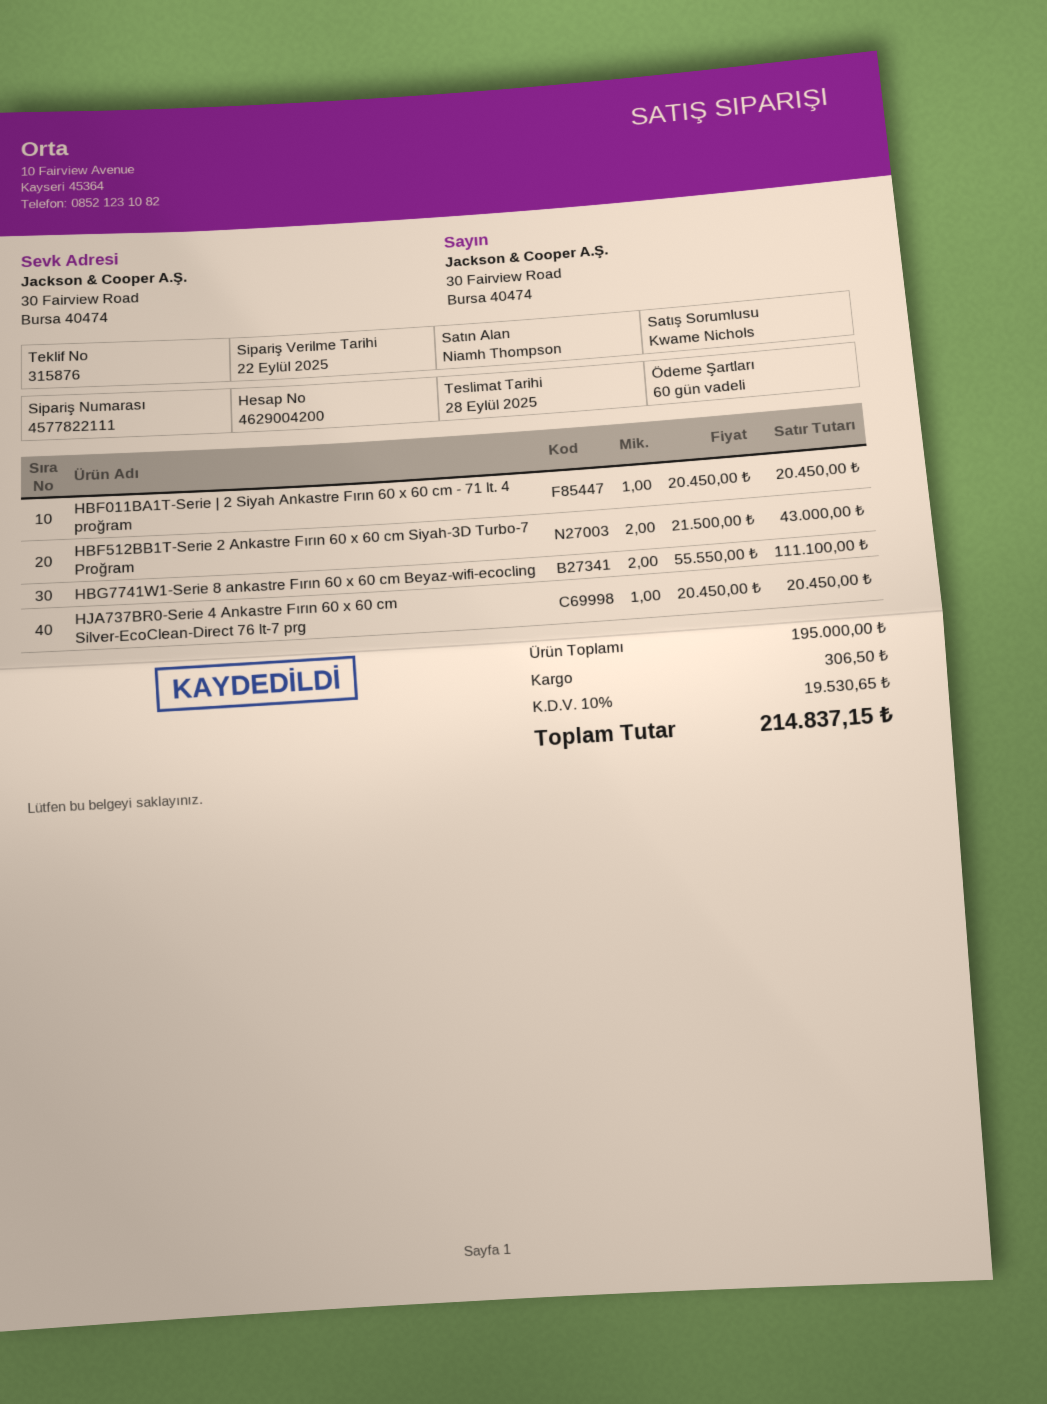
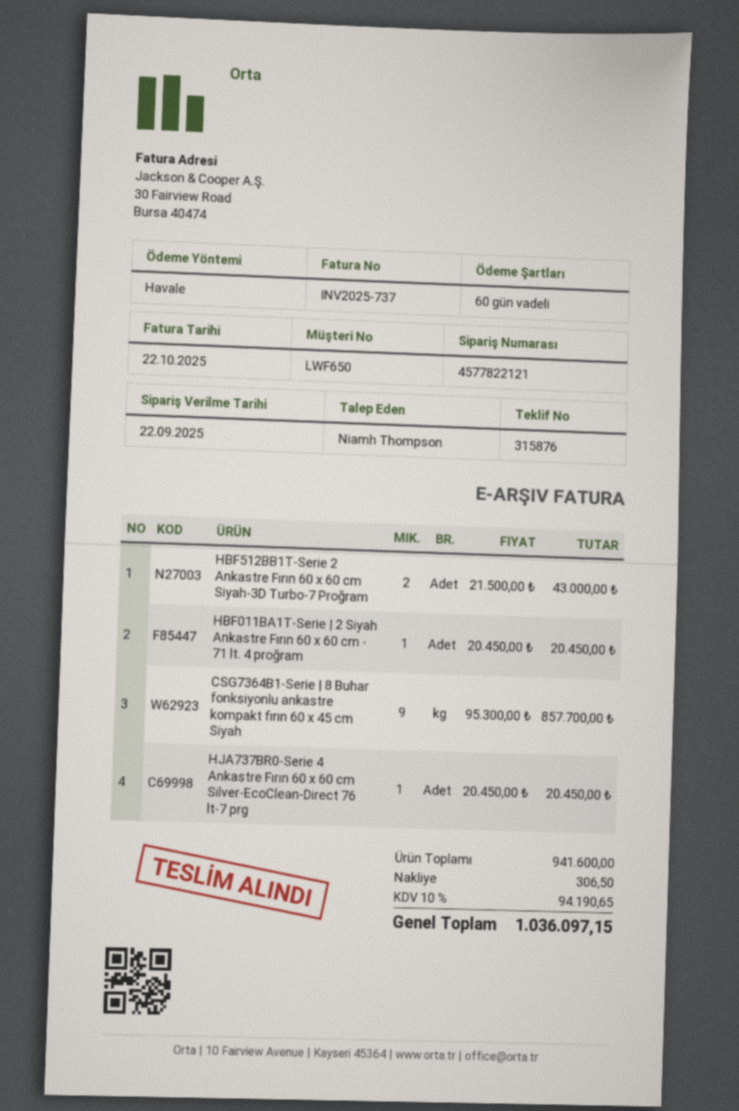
order number: 4577822111 -> 4577822121
HBG7741W1-Serie 8 ankastre Fırın 60 x 60 cm Beyaz-wifi-ecocling: 2 x 55550.00 = 111100.00 -> none
CSG7364B1-Serie | 8 Buhar fonksiyonlu ankastre kompakt fırın 60 x 45 cm Siyah: none -> 9 x 95300.00 = 857700.00
subtotal: 195000.00 -> 941600.00
tax: 10% = 19530.65 -> 10% = 94190.65
total: 214837.15 -> 1036097.15

